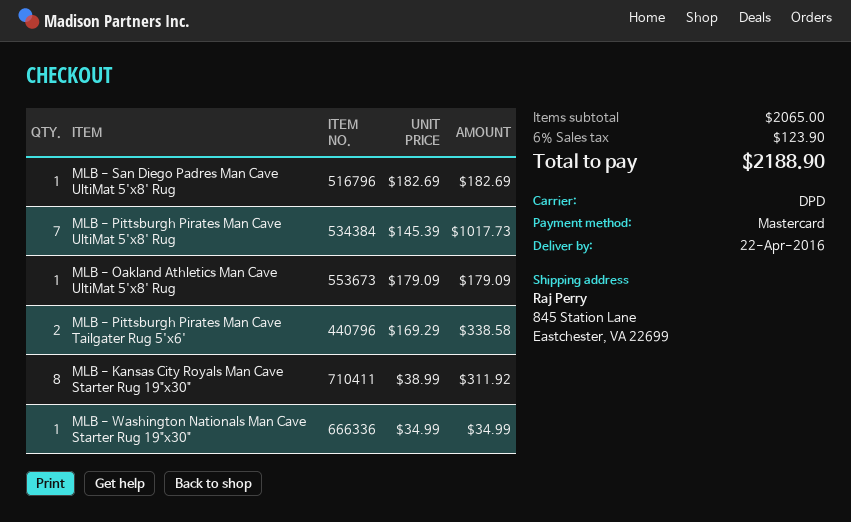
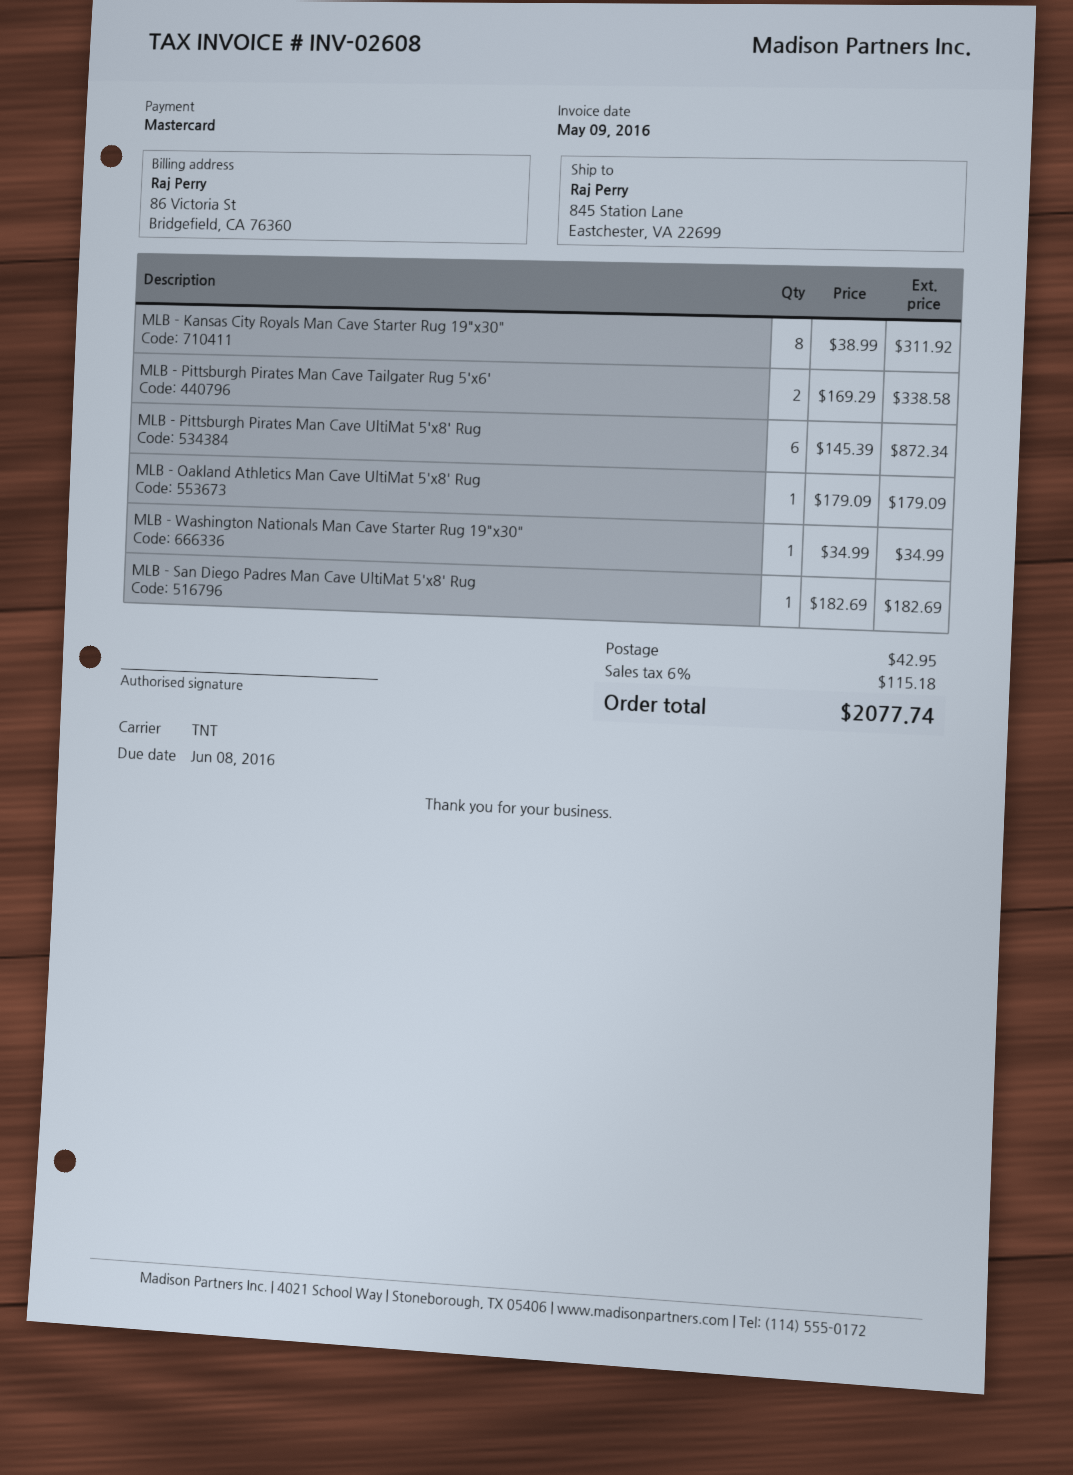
shipping method: DPD -> TNT
MLB - Pittsburgh Pirates Man Cave UltiMat 5'x8' Rug: 7 x 145.39 = 1017.73 -> 6 x 145.39 = 872.34
shipping: none -> 42.95
tax: 6% = 123.90 -> 6% = 115.18
total: 2188.90 -> 2077.74

